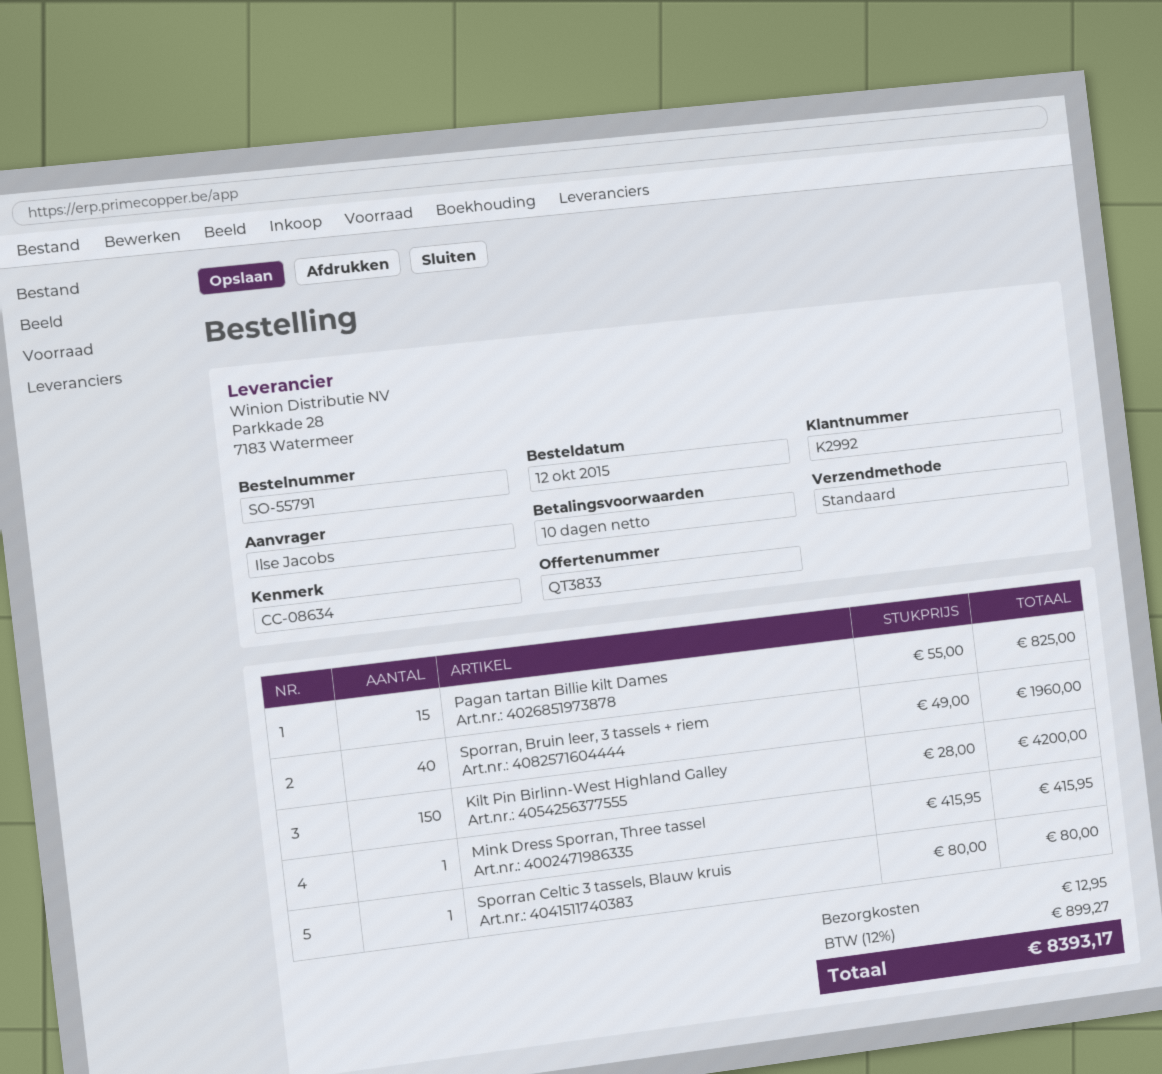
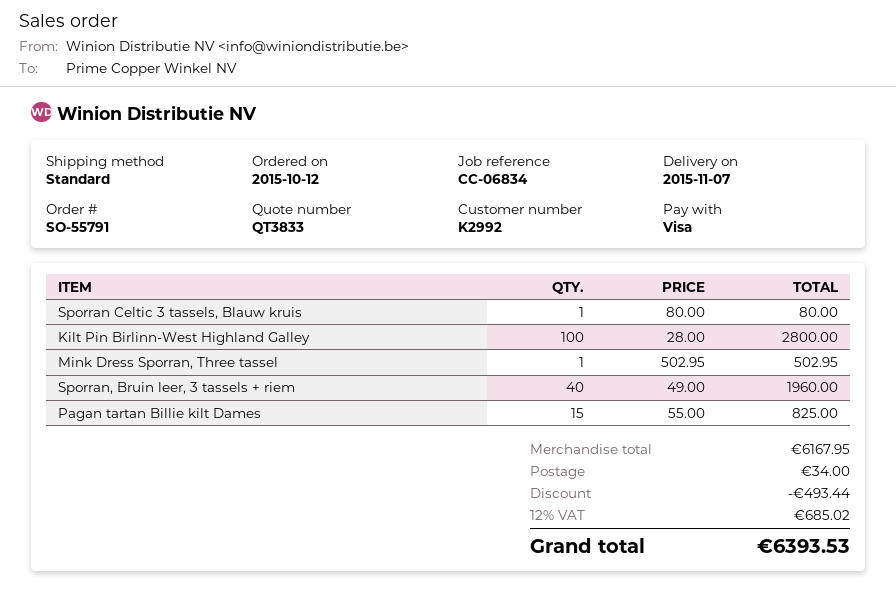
reference: CC-08634 -> CC-06834
Kilt Pin Birlinn-West Highland Galley: 150 x 28.00 = 4200.00 -> 100 x 28.00 = 2800.00
Mink Dress Sporran, Three tassel: 1 x 415.95 = 415.95 -> 1 x 502.95 = 502.95
discount: none -> 493.44
shipping: 12.95 -> 34.00
tax: 12% = 899.27 -> 12% = 685.02
total: 8393.17 -> 6393.53

